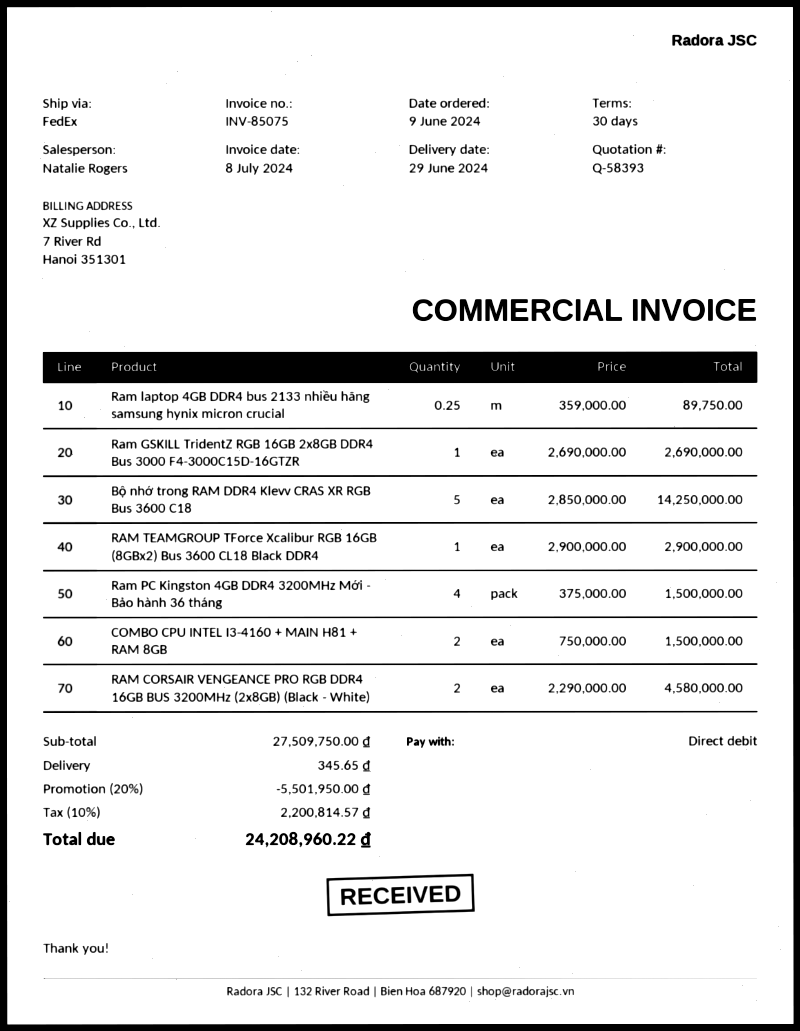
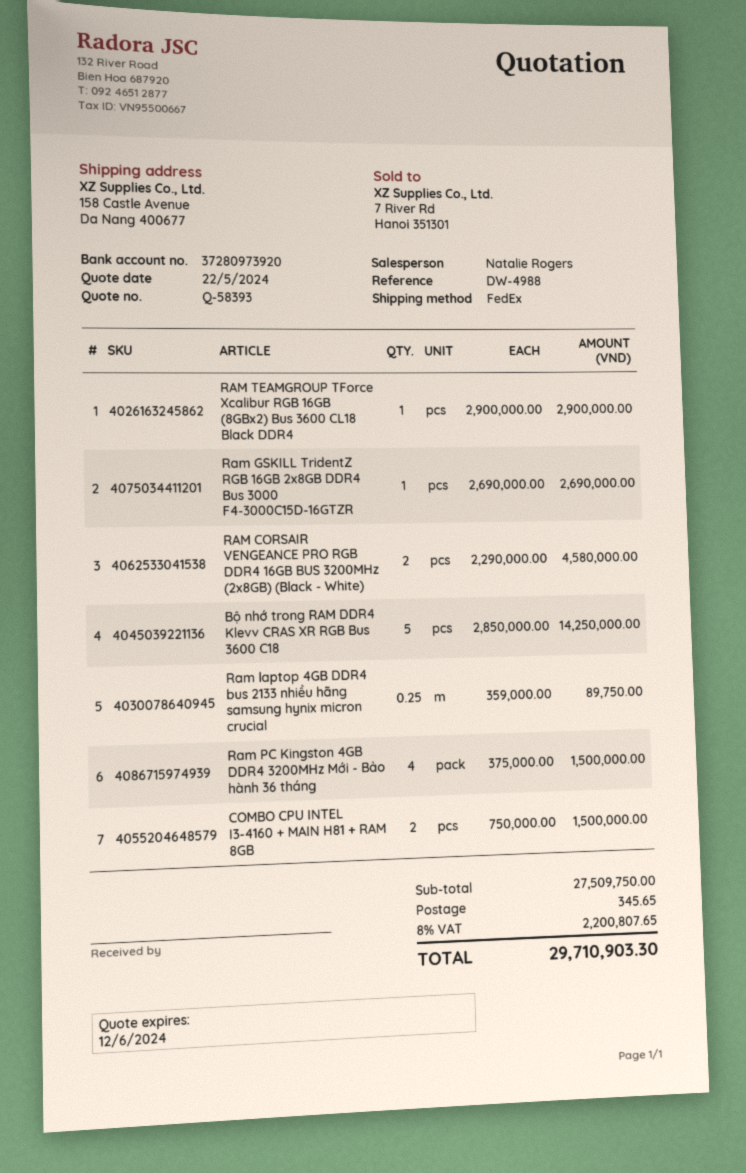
discount: 20% = 5501950.00 -> none
tax: 10% = 2200814.57 -> 8% = 2200807.65
total: 24208960.22 -> 29710903.30

